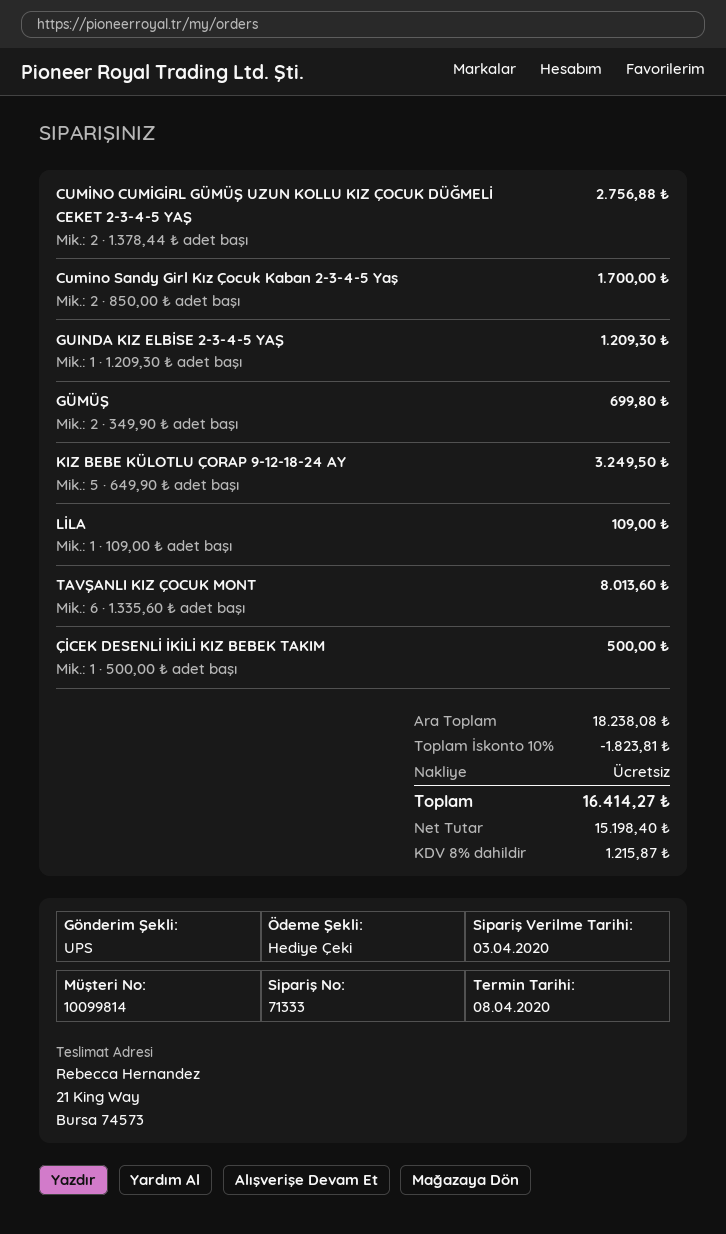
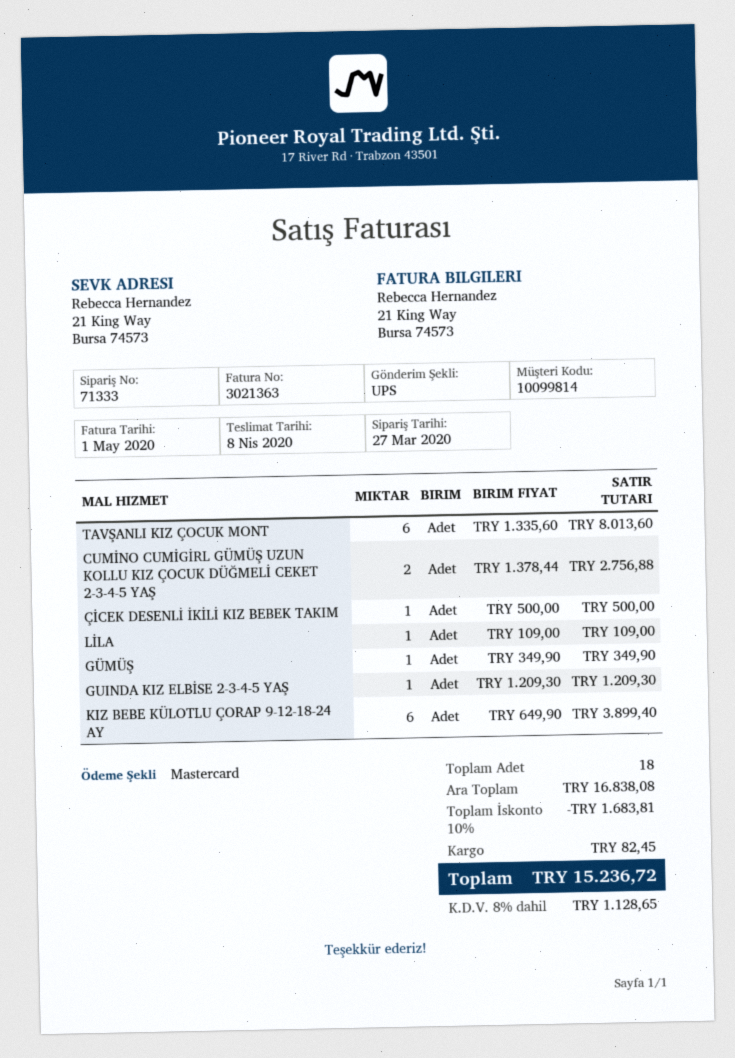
order date: 2020-04-03 -> 2020-03-27
payment method: gift card -> Mastercard
Cumino Sandy Girl Kız Çocuk Kaban 2-3-4-5 Yaş: 2 x 850.00 = 1700.00 -> none
GÜMÜŞ: 2 x 349.90 = 699.80 -> 1 x 349.90 = 349.90
KIZ BEBE KÜLOTLU ÇORAP 9-12-18-24 AY: 5 x 649.90 = 3249.50 -> 6 x 649.90 = 3899.40
subtotal: 18238.08 -> 16838.08
discount: 10% = 1823.81 -> 10% = 1683.81
shipping: 0.00 -> 82.45
tax: 8% = 1215.87 -> 8% = 1128.65
total: 16414.27 -> 15236.72

